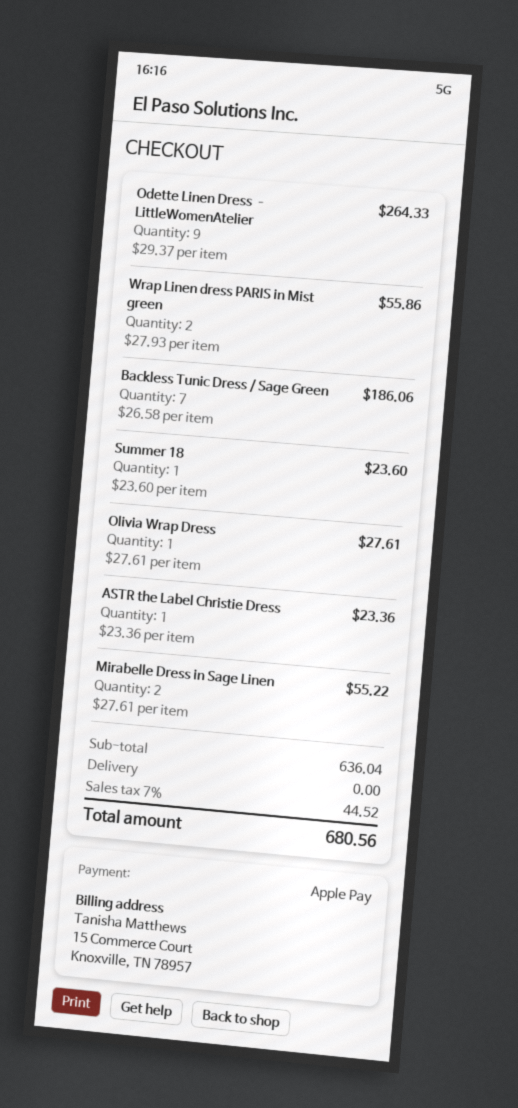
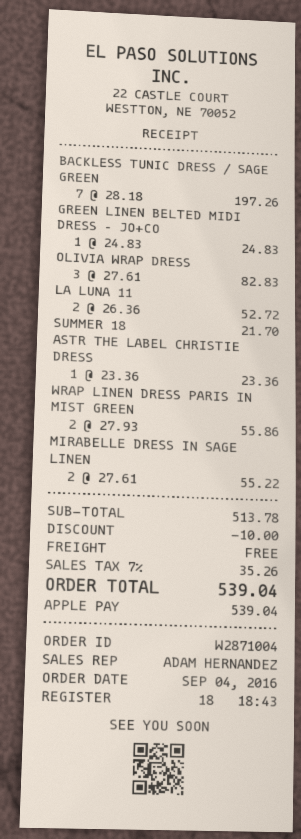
Odette Linen Dress – LittleWomenAtelier: 9 x 29.37 = 264.33 -> none
Backless Tunic Dress / Sage Green: 7 x 26.58 = 186.06 -> 7 x 28.18 = 197.26
Summer 18: 1 x 23.60 = 23.60 -> 1 x 21.70 = 21.70
Olivia Wrap Dress: 1 x 27.61 = 27.61 -> 3 x 27.61 = 82.83
GREEN LINEN BELTED MIDI DRESS – JO+CO: none -> 1 x 24.83 = 24.83
LA LUNA 11: none -> 2 x 26.36 = 52.72
subtotal: 636.04 -> 513.78
discount: none -> 10.00
tax: 7% = 44.52 -> 7% = 35.26
total: 680.56 -> 539.04

